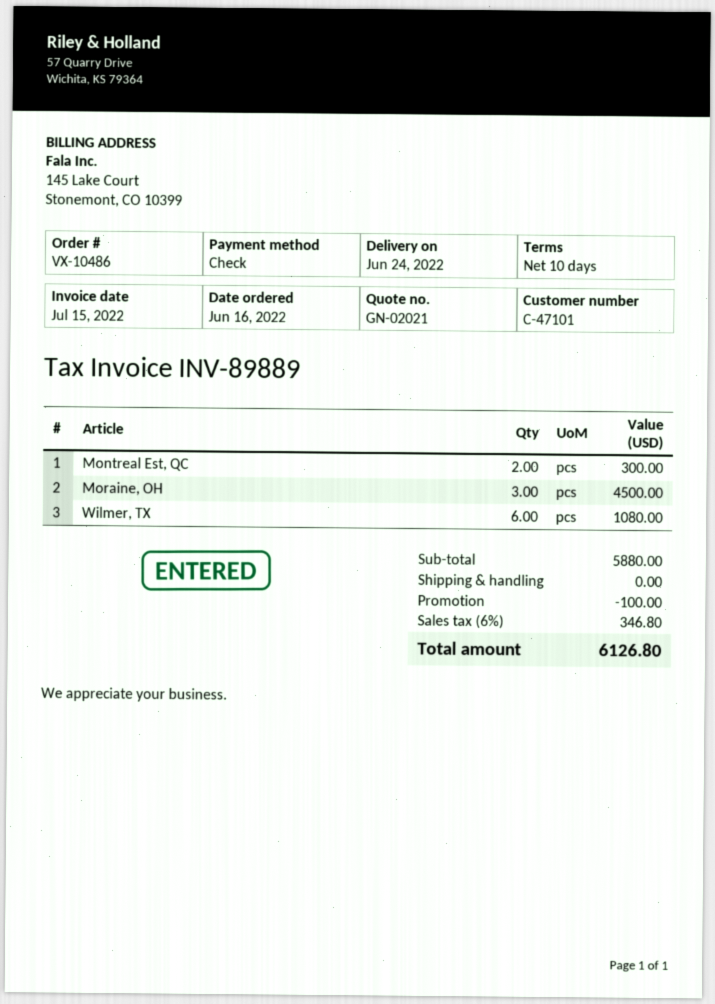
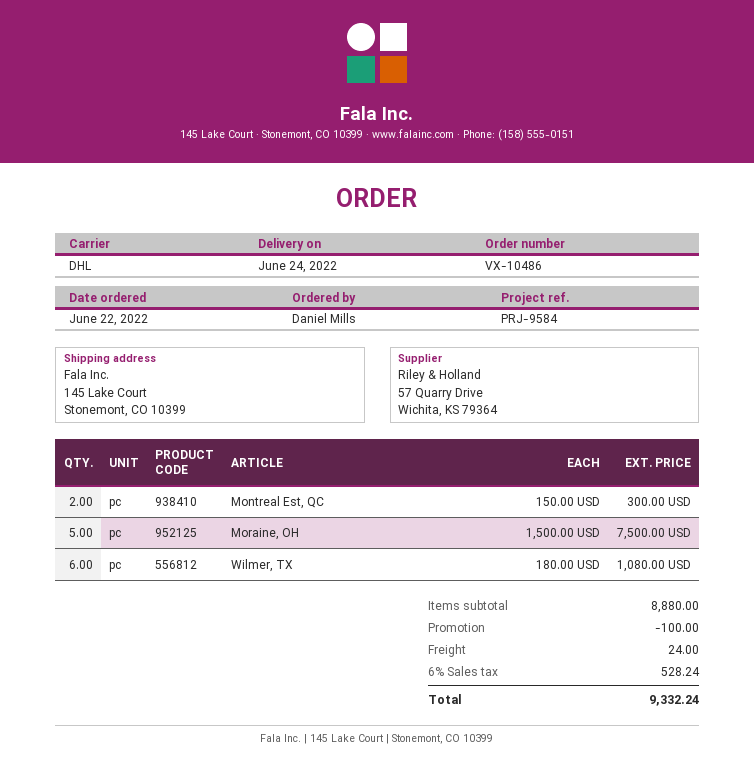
order date: 2022-06-16 -> 2022-06-22
Moraine, OH: 3 for 4500.00 -> 5 for 7500.00
subtotal: 5880.00 -> 8880.00
shipping: 0.00 -> 24.00
tax: 6% = 346.80 -> 6% = 528.24
total: 6126.80 -> 9332.24

